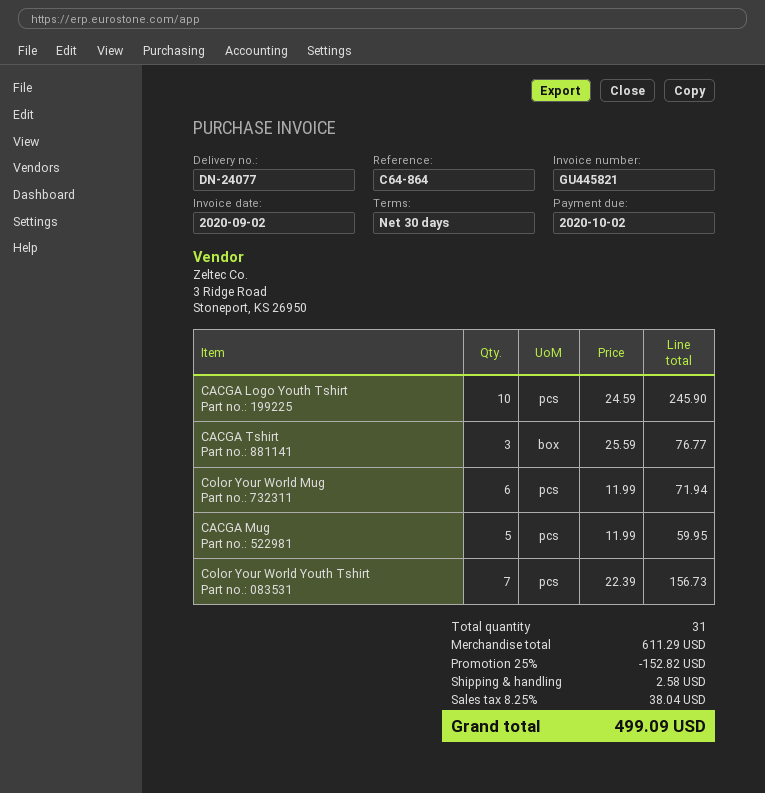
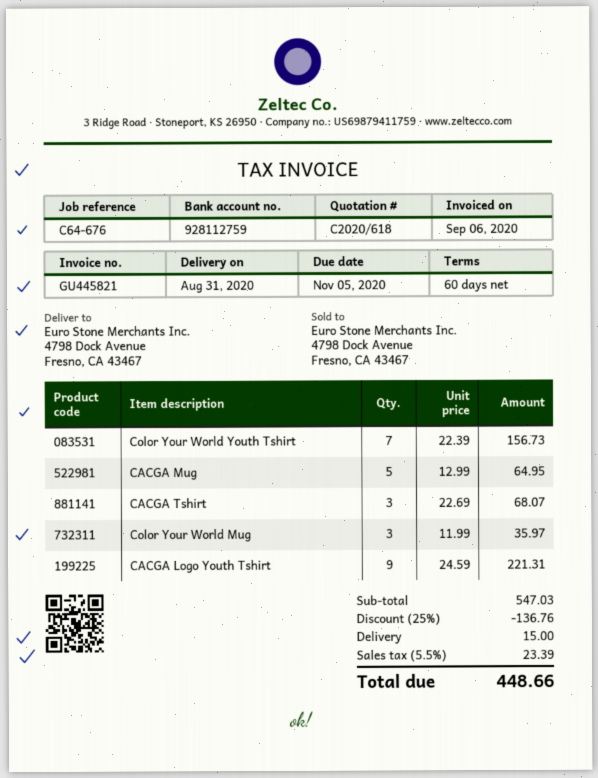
invoice date: 2020-09-02 -> 2020-09-06
payment terms: 30 days -> 60 days
due date: 2020-10-02 -> 2020-11-05
reference: C64-864 -> C64-676
CACGA Logo Youth Tshirt: 10 x 24.59 = 245.90 -> 9 x 24.59 = 221.31
CACGA Tshirt: 3 x 25.59 = 76.77 -> 3 x 22.69 = 68.07
Color Your World Mug: 6 x 11.99 = 71.94 -> 3 x 11.99 = 35.97
CACGA Mug: 5 x 11.99 = 59.95 -> 5 x 12.99 = 64.95
subtotal: 611.29 -> 547.03
discount: 25% = 152.82 -> 25% = 136.76
shipping: 2.58 -> 15.00
tax: 8.25% = 38.04 -> 5.5% = 23.39
total: 499.09 -> 448.66

